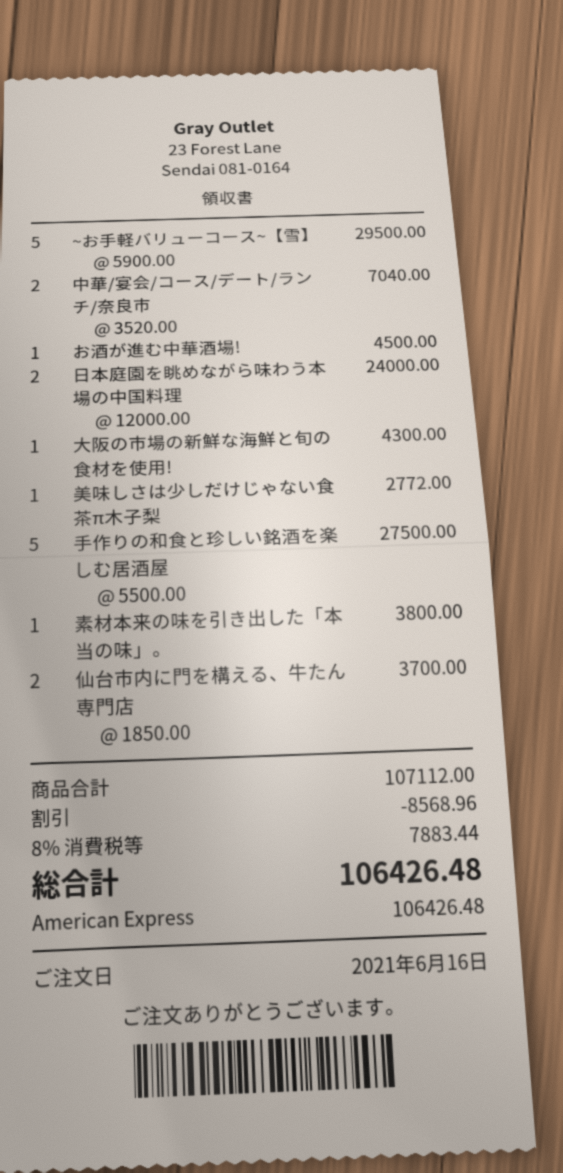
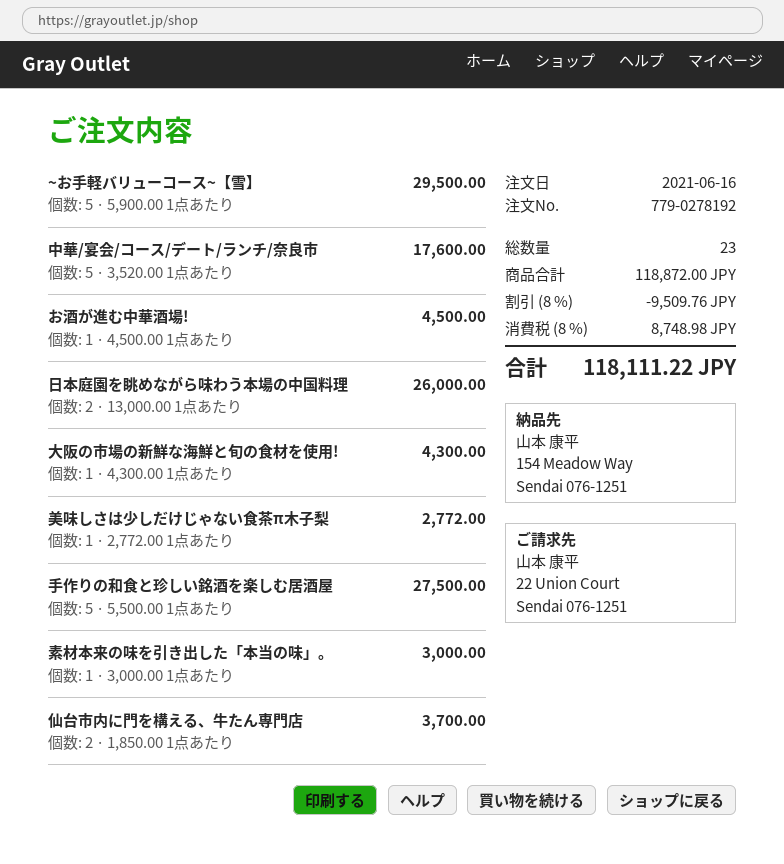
中華/宴会/コース/デート/ランチ/奈良市: 2 x 3520.00 = 7040.00 -> 5 x 3520.00 = 17600.00
日本庭園を眺めながら味わう本場の中国料理: 2 x 12000.00 = 24000.00 -> 2 x 13000.00 = 26000.00
素材本来の味を引き出した「本当の味」。: 1 x 3800.00 = 3800.00 -> 1 x 3000.00 = 3000.00
subtotal: 107112.00 -> 118872.00
discount: 8568.96 -> 9509.76
tax: 8% = 7883.44 -> 8% = 8748.98
total: 106426.48 -> 118111.22

